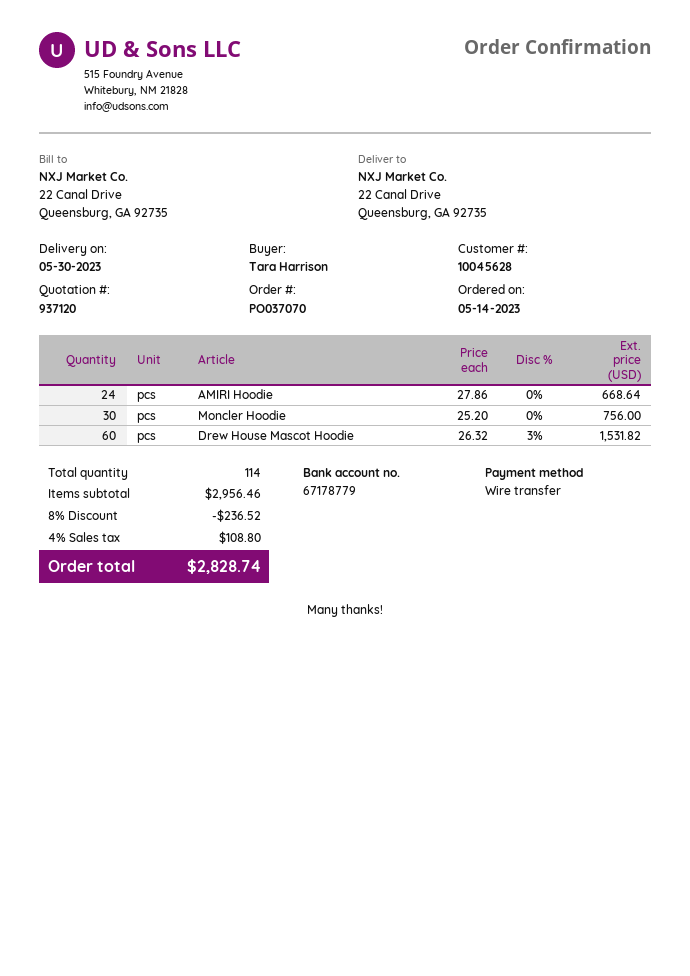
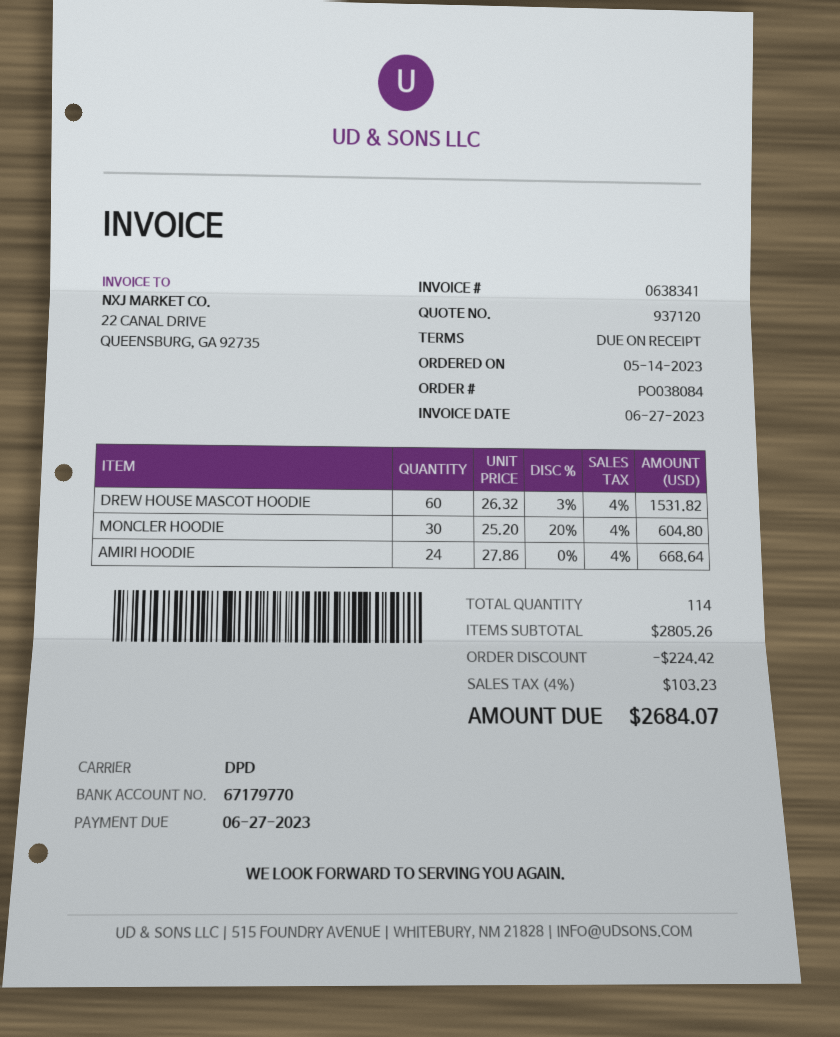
order number: PO037070 -> PO038084
bank account: 67178779 -> 67179770
Moncler Hoodie: 30 x 25.20 = 756.00 -> 30 x 25.20 - 20% = 604.80
subtotal: 2956.46 -> 2805.26
discount: 236.52 -> 224.42
tax: 4% = 108.80 -> 4% = 103.23
total: 2828.74 -> 2684.07

